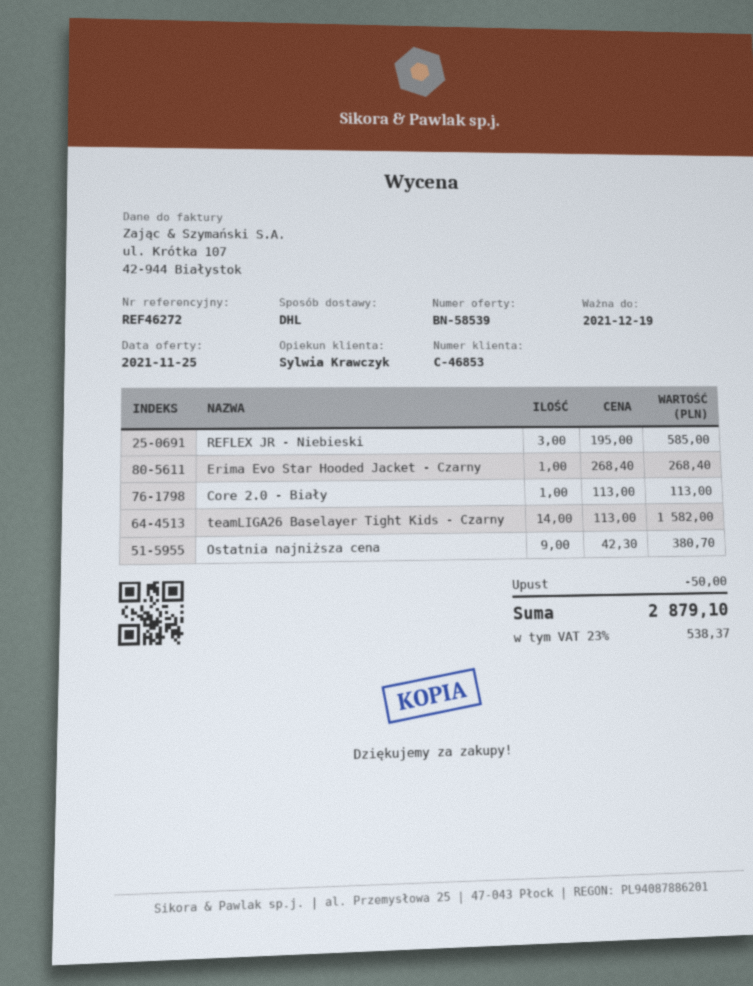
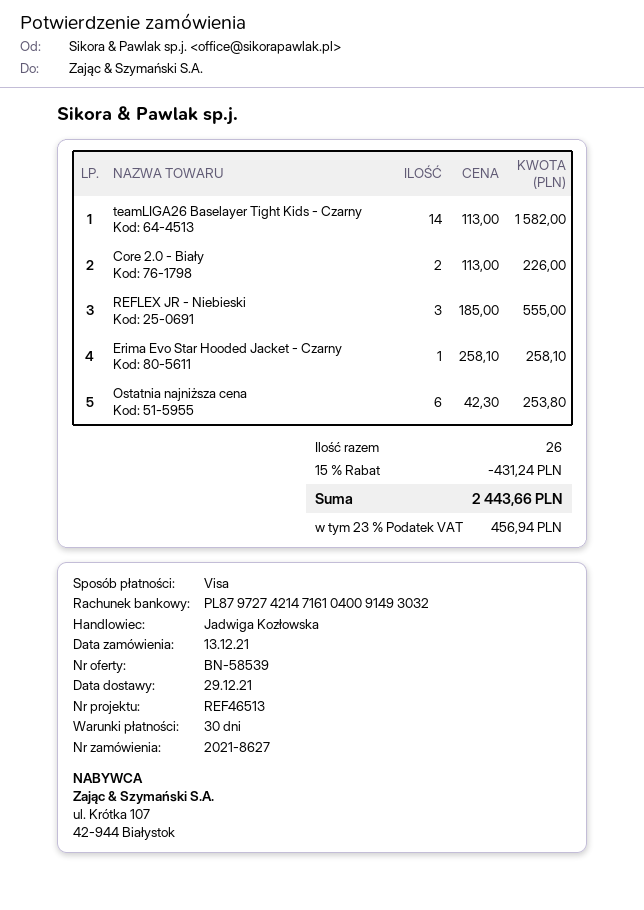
reference: REF46272 -> REF46513
sales rep: Sylwia Krawczyk -> Jadwiga Kozłowska
REFLEX JR - Niebieski: 3 x 195.00 = 585.00 -> 3 x 185.00 = 555.00
Erima Evo Star Hooded Jacket - Czarny: 1 x 268.40 = 268.40 -> 1 x 258.10 = 258.10
Core 2.0 - Biały: 1 x 113.00 = 113.00 -> 2 x 113.00 = 226.00
Ostatnia najniższa cena: 9 x 42.30 = 380.70 -> 6 x 42.30 = 253.80
discount: 50.00 -> 431.24
tax: 23% = 538.37 -> 23% = 456.94
total: 2879.10 -> 2443.66

